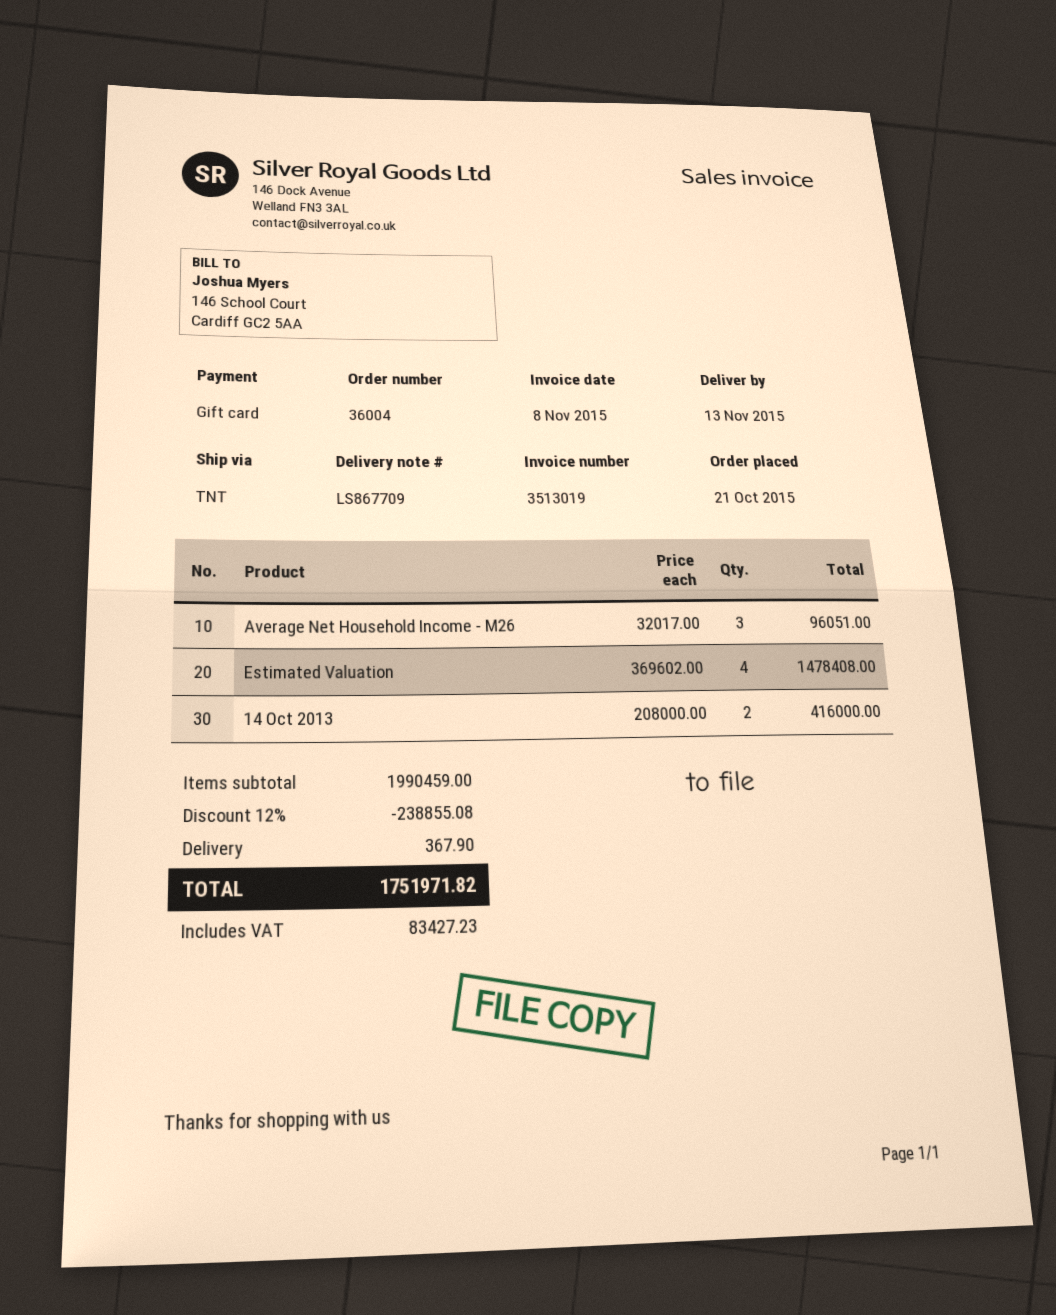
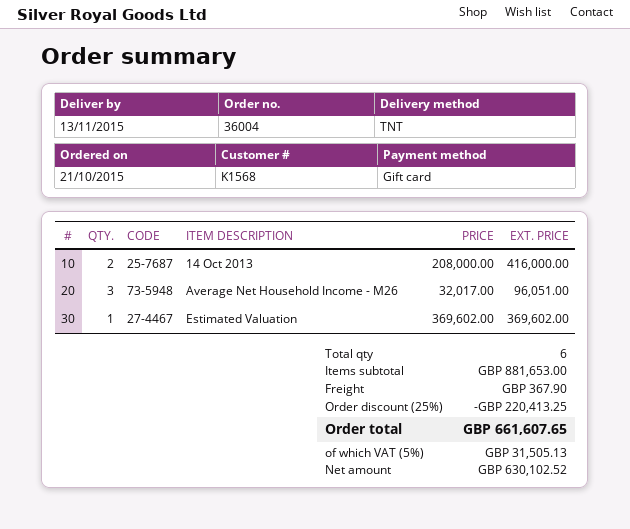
Estimated Valuation: 4 x 369602.00 = 1478408.00 -> 1 x 369602.00 = 369602.00
subtotal: 1990459.00 -> 881653.00
discount: 12% = 238855.08 -> 25% = 220413.25
tax: 83427.23 -> 31505.13
total: 1751971.82 -> 661607.65

